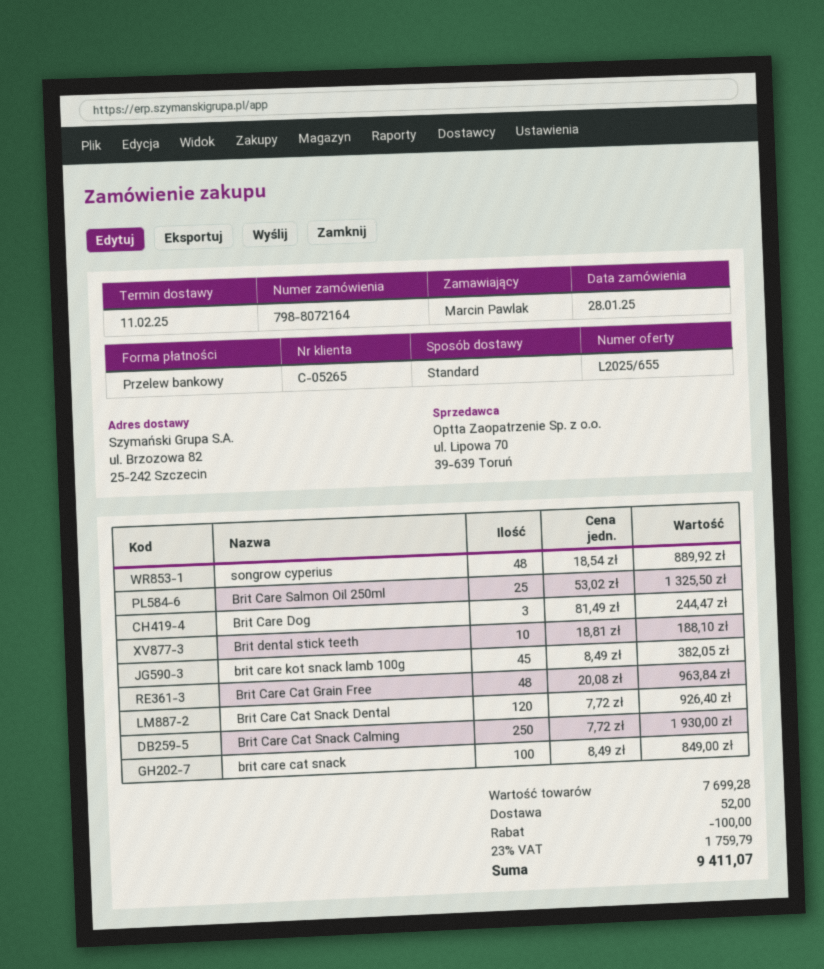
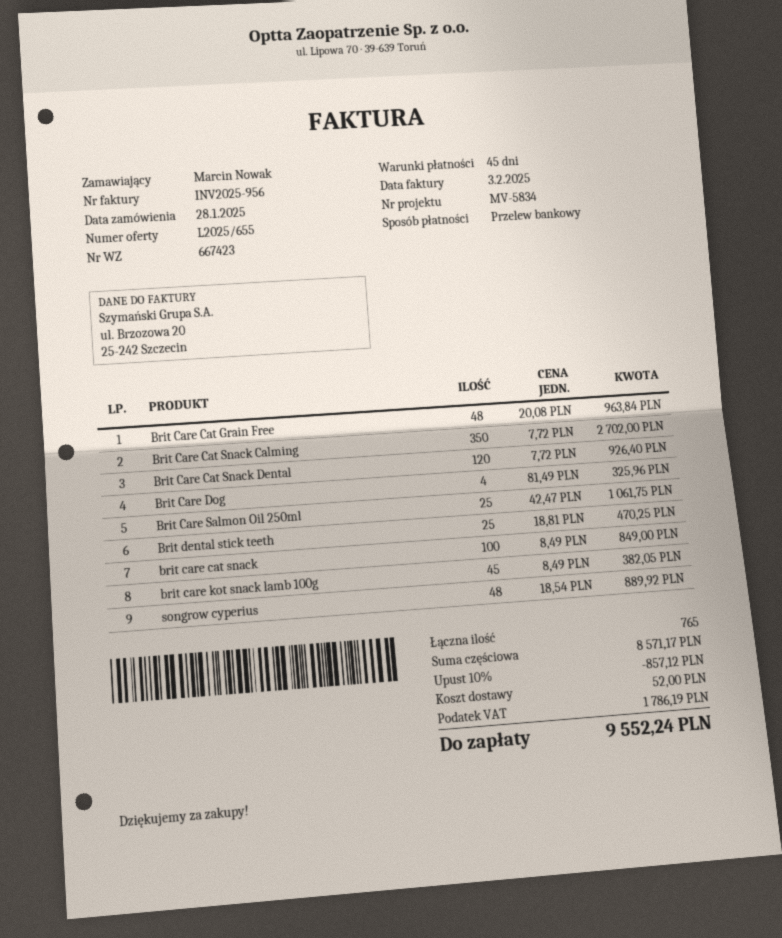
ordered by: Marcin Pawlak -> Marcin Nowak
Brit Care Salmon Oil 250ml: 25 x 53.02 = 1325.50 -> 25 x 42.47 = 1061.75
Brit Care Dog: 3 x 81.49 = 244.47 -> 4 x 81.49 = 325.96
Brit dental stick teeth: 10 x 18.81 = 188.10 -> 25 x 18.81 = 470.25
Brit Care Cat Snack Calming: 250 x 7.72 = 1930.00 -> 350 x 7.72 = 2702.00
subtotal: 7699.28 -> 8571.17
discount: 100.00 -> 857.12
tax: 1759.79 -> 1786.19
total: 9411.07 -> 9552.24

